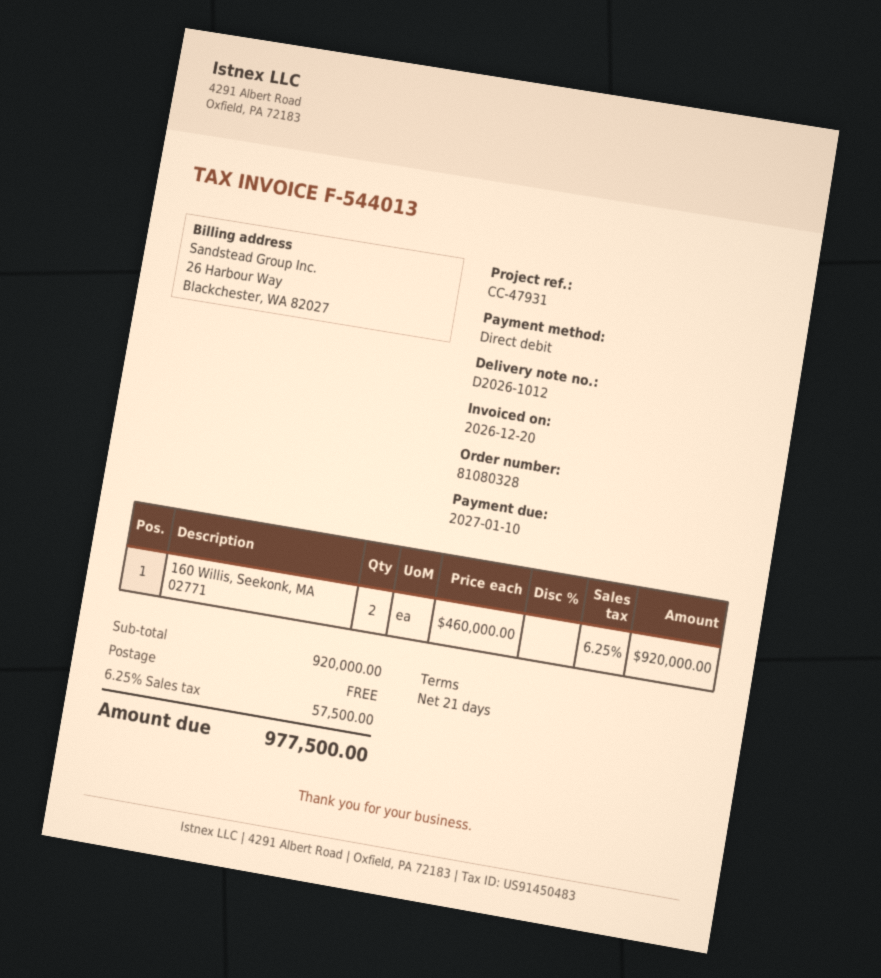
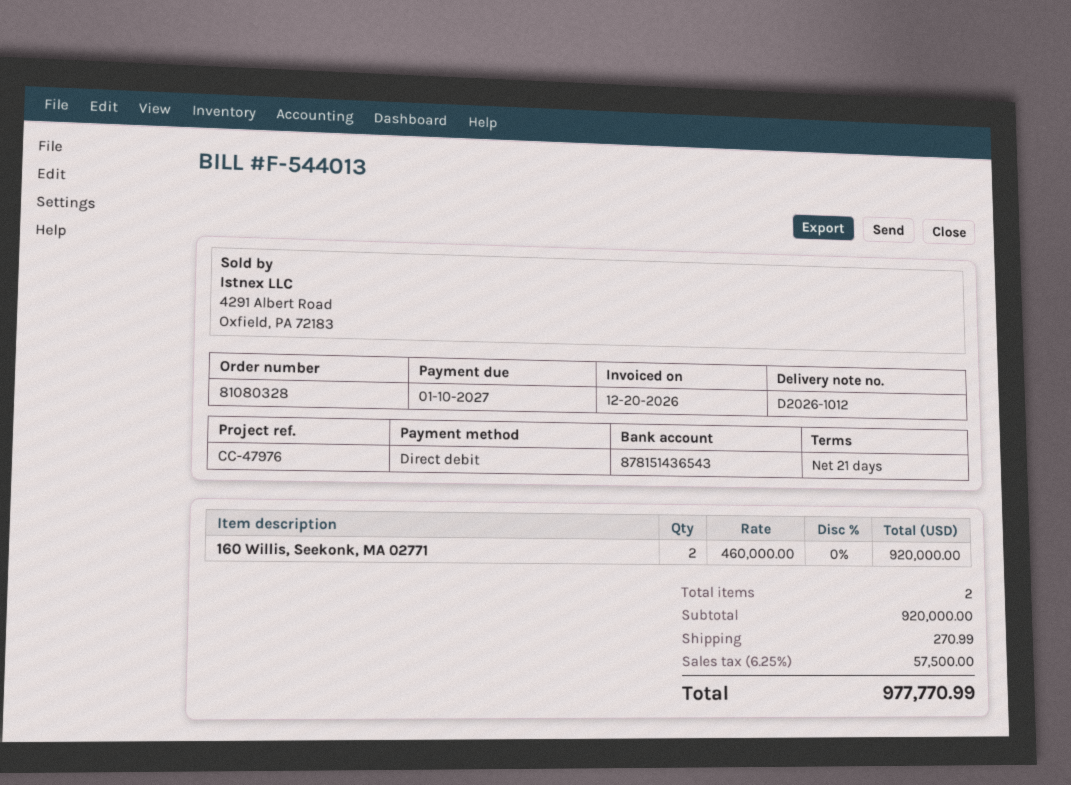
reference: CC-47931 -> CC-47976
shipping: 0.00 -> 270.99
total: 977500.00 -> 977770.99

